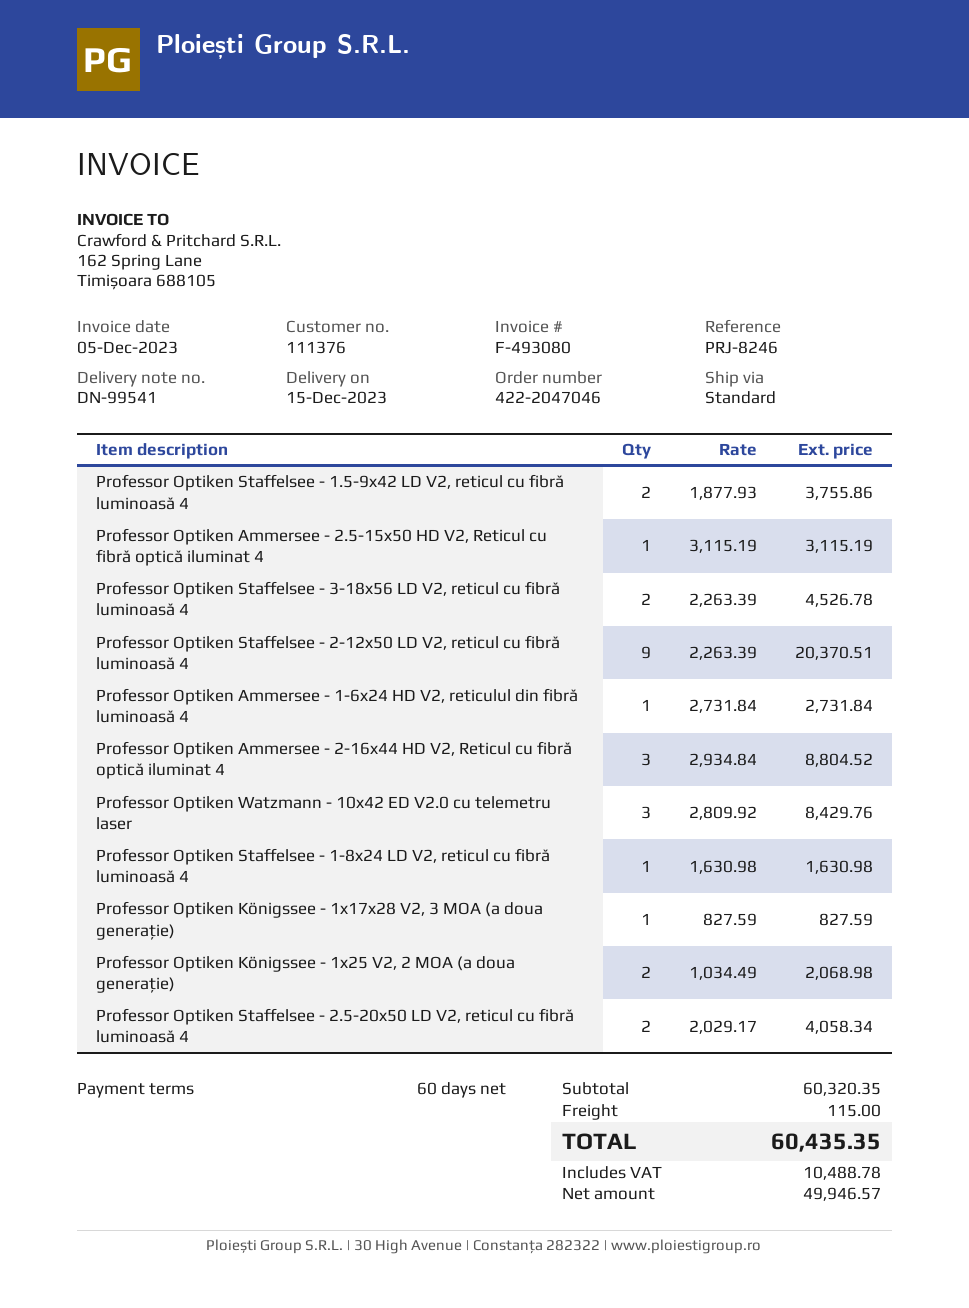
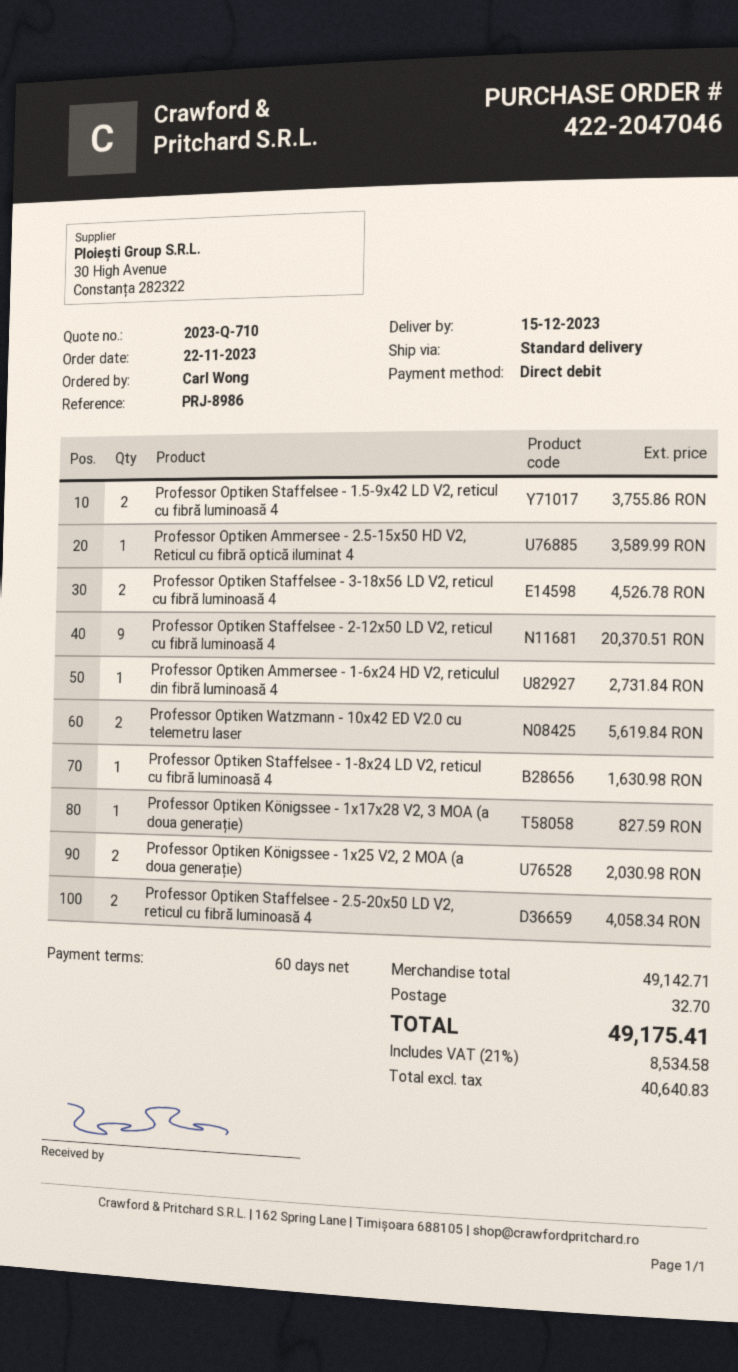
reference: PRJ-8246 -> PRJ-8986
Professor Optiken Ammersee - 2.5-15x50 HD V2, Reticul cu fibră optică iluminat 4: 1 for 3115.19 -> 1 for 3589.99
Professor Optiken Ammersee - 2-16x44 HD V2, Reticul cu fibră optică iluminat 4: 3 for 8804.52 -> none
Professor Optiken Watzmann - 10x42 ED V2.0 cu telemetru laser: 3 for 8429.76 -> 2 for 5619.84
Professor Optiken Königssee - 1x25 V2, 2 MOA (a doua generație): 2 for 2068.98 -> 2 for 2030.98
subtotal: 60320.35 -> 49142.71
shipping: 115.00 -> 32.70
net: 49946.57 -> 40640.83
tax: 10488.78 -> 8534.58
total: 60435.35 -> 49175.41

